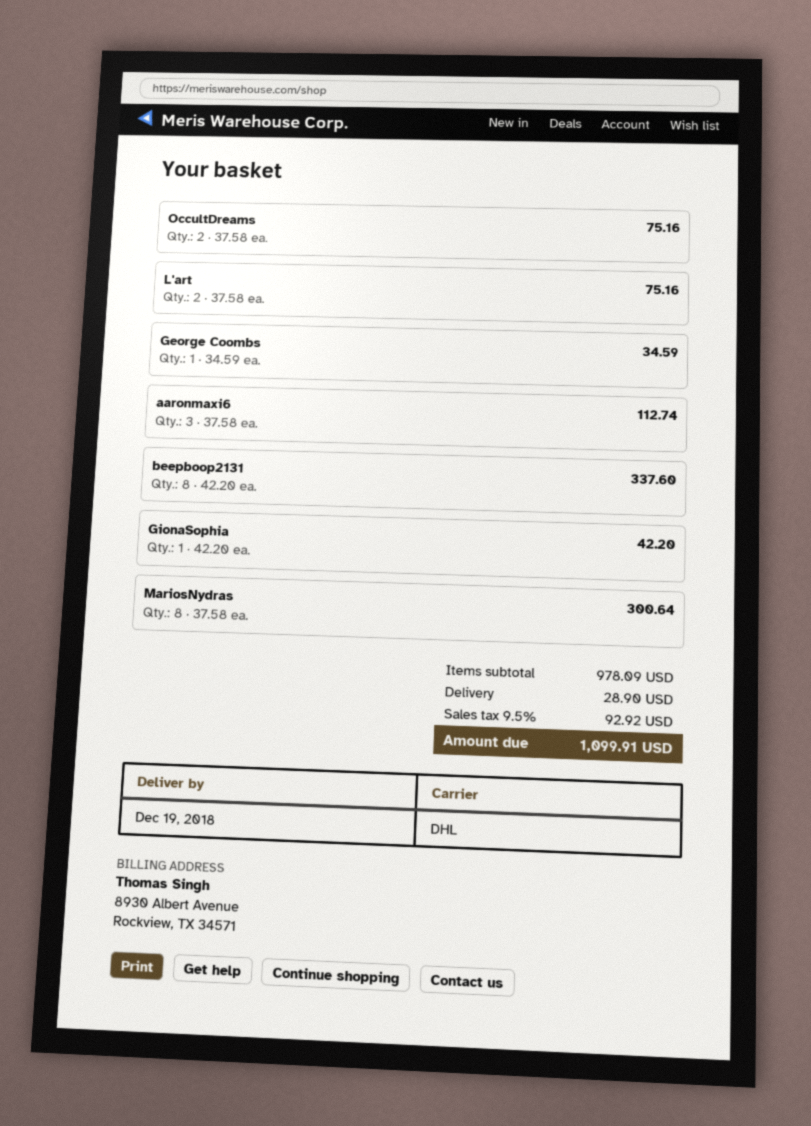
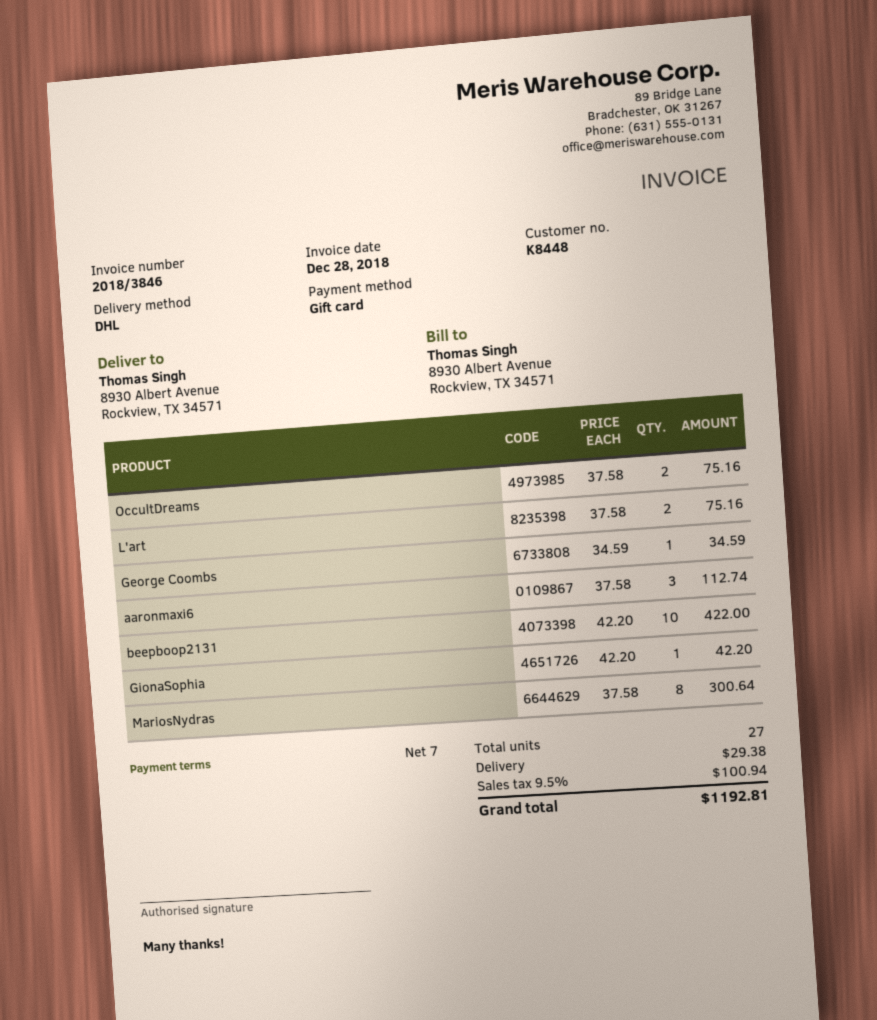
beepboop2131: 8 x 42.20 = 337.60 -> 10 x 42.20 = 422.00
shipping: 28.90 -> 29.38
tax: 9.5% = 92.92 -> 9.5% = 100.94
total: 1099.91 -> 1192.81

